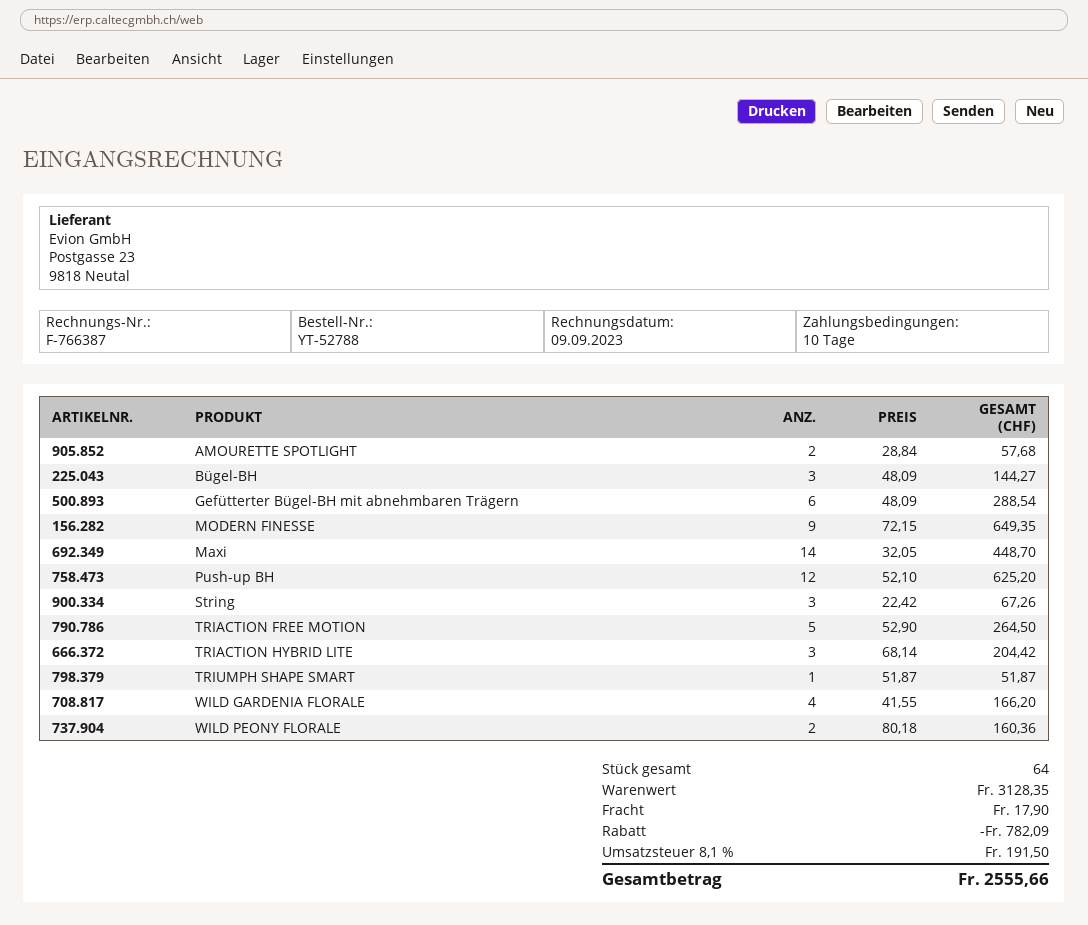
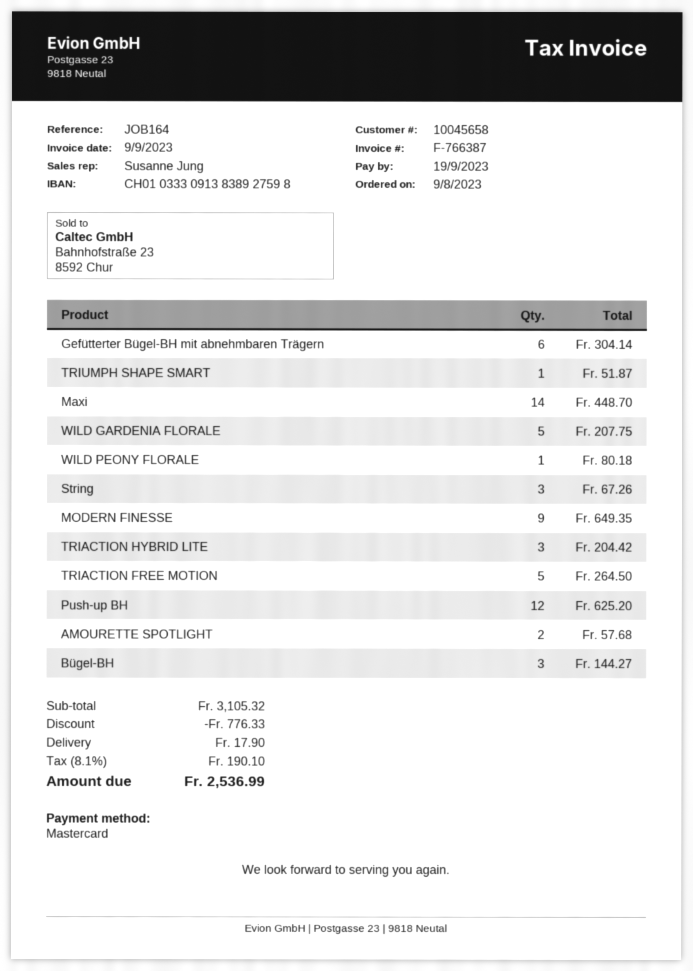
Gefütterter Bügel-BH mit abnehmbaren Trägern: 6 for 288.54 -> 6 for 304.14
WILD GARDENIA FLORALE: 4 for 166.20 -> 5 for 207.75
WILD PEONY FLORALE: 2 for 160.36 -> 1 for 80.18
subtotal: 3128.35 -> 3105.32
discount: 782.09 -> 776.33
tax: 8.1% = 191.50 -> 8.1% = 190.10
total: 2555.66 -> 2536.99

